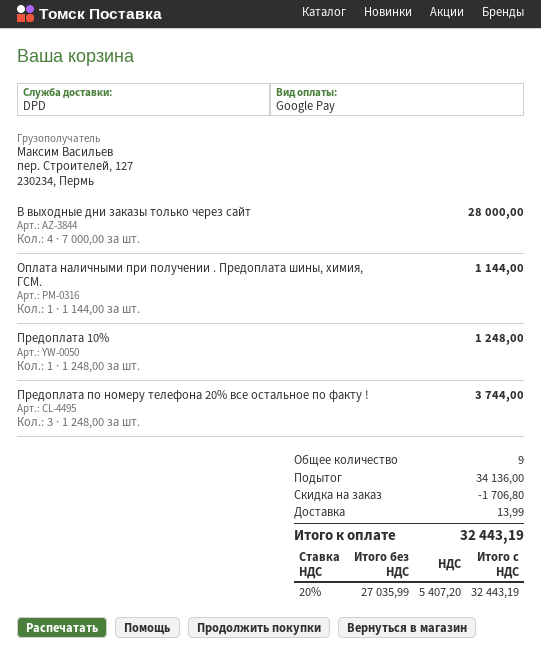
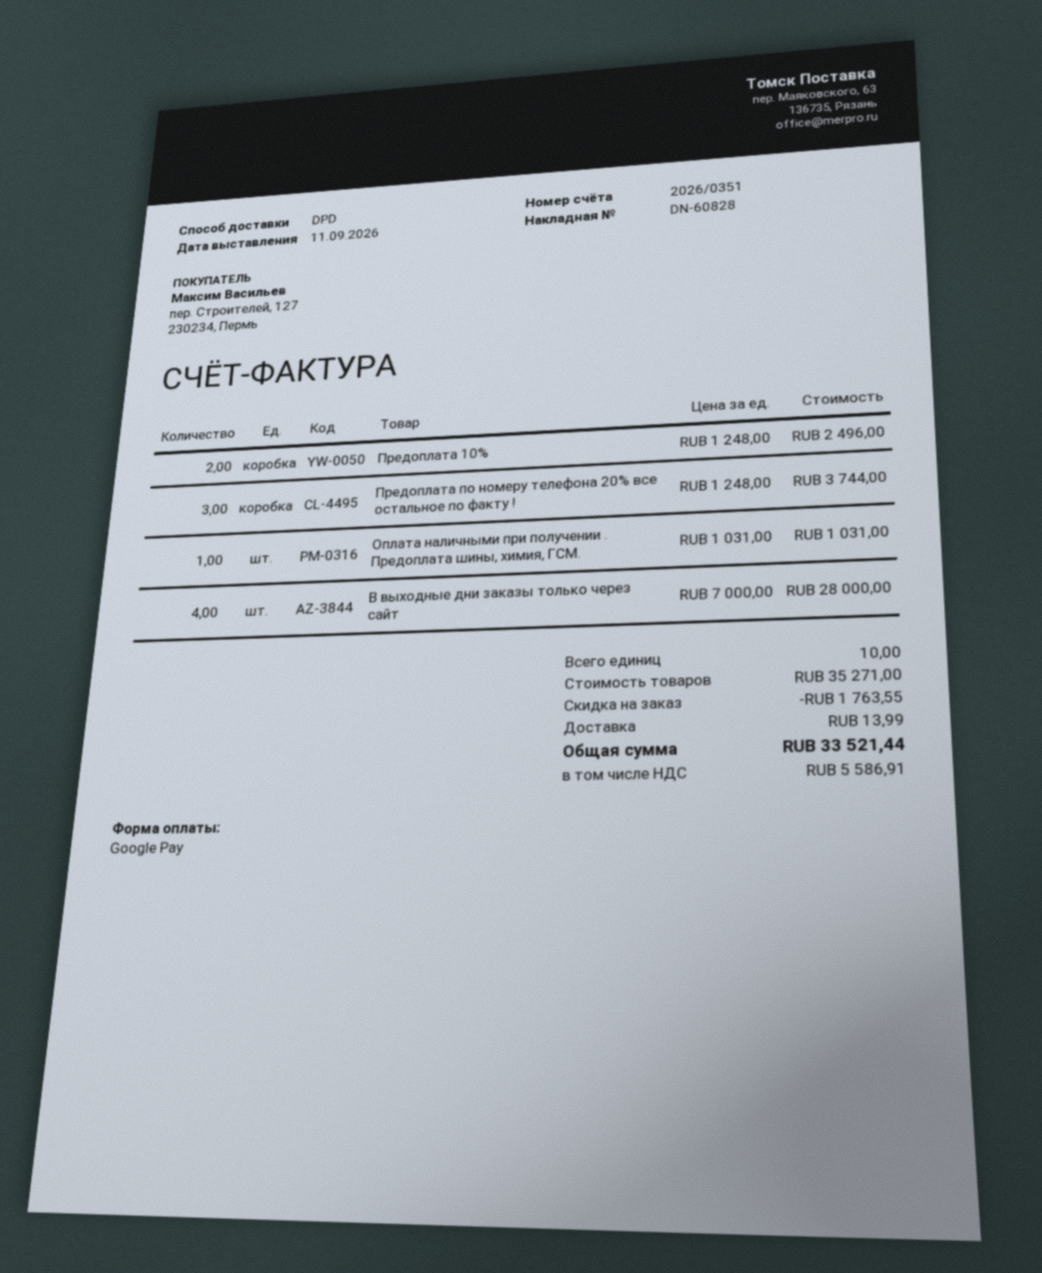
Оплата наличными при получении . Предоплата шины, химия, ГСМ.: 1 x 1144.00 = 1144.00 -> 1 x 1031.00 = 1031.00
Предоплата 10%: 1 x 1248.00 = 1248.00 -> 2 x 1248.00 = 2496.00
total quantity: 9 -> 10
subtotal: 34136.00 -> 35271.00
discount: 1706.80 -> 1763.55
tax: 5407.20 -> 5586.91
total: 32443.19 -> 33521.44

